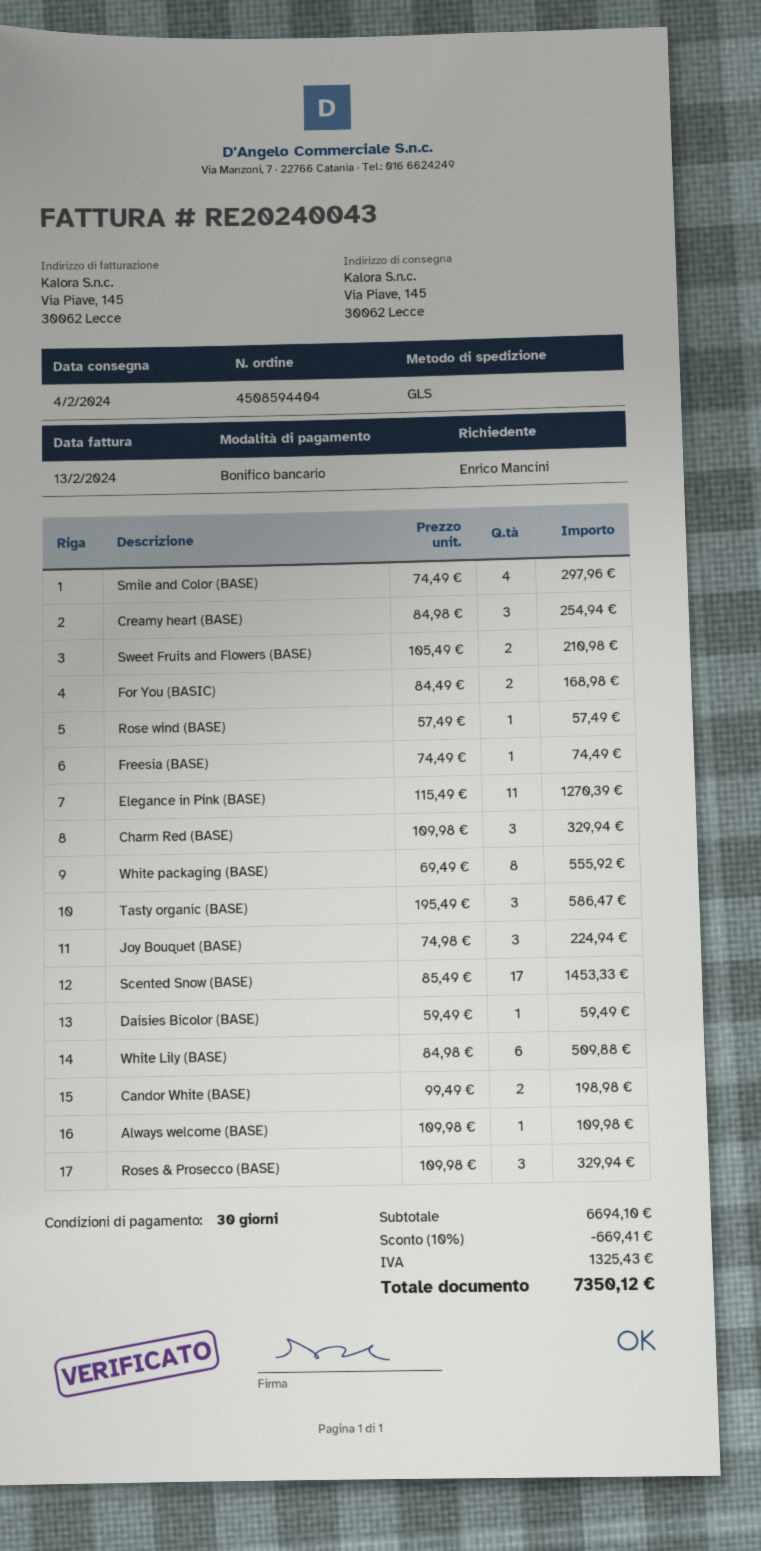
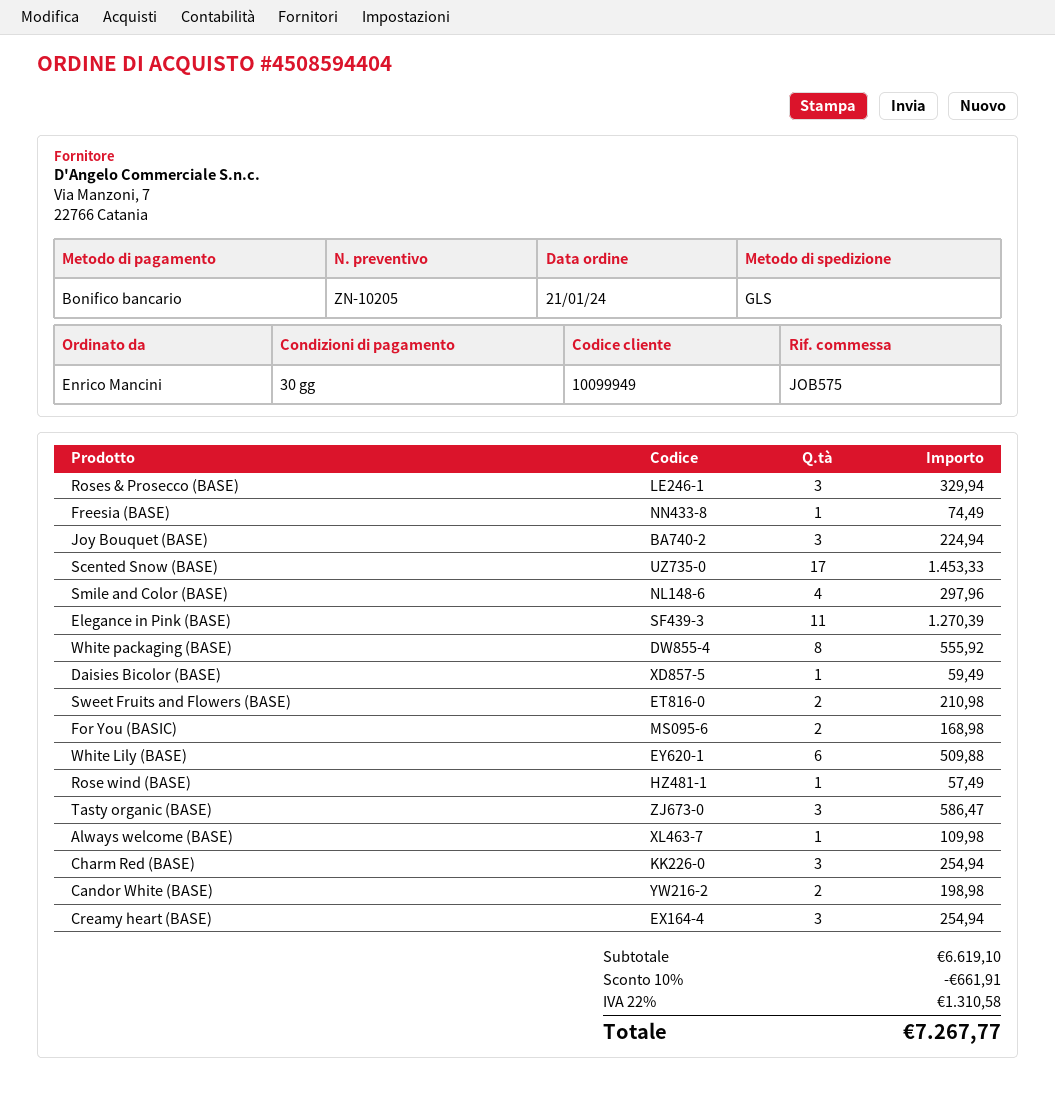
Charm Red (BASE): 3 for 329.94 -> 3 for 254.94
subtotal: 6694.10 -> 6619.10
discount: 10% = 669.41 -> 10% = 661.91
tax: 1325.43 -> 1310.58
total: 7350.12 -> 7267.77

